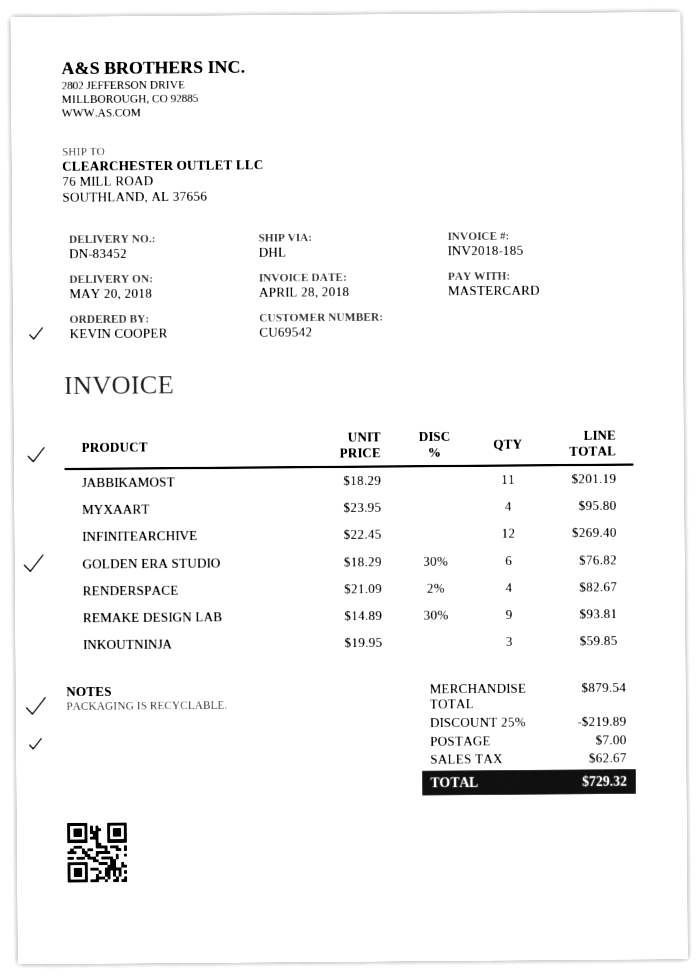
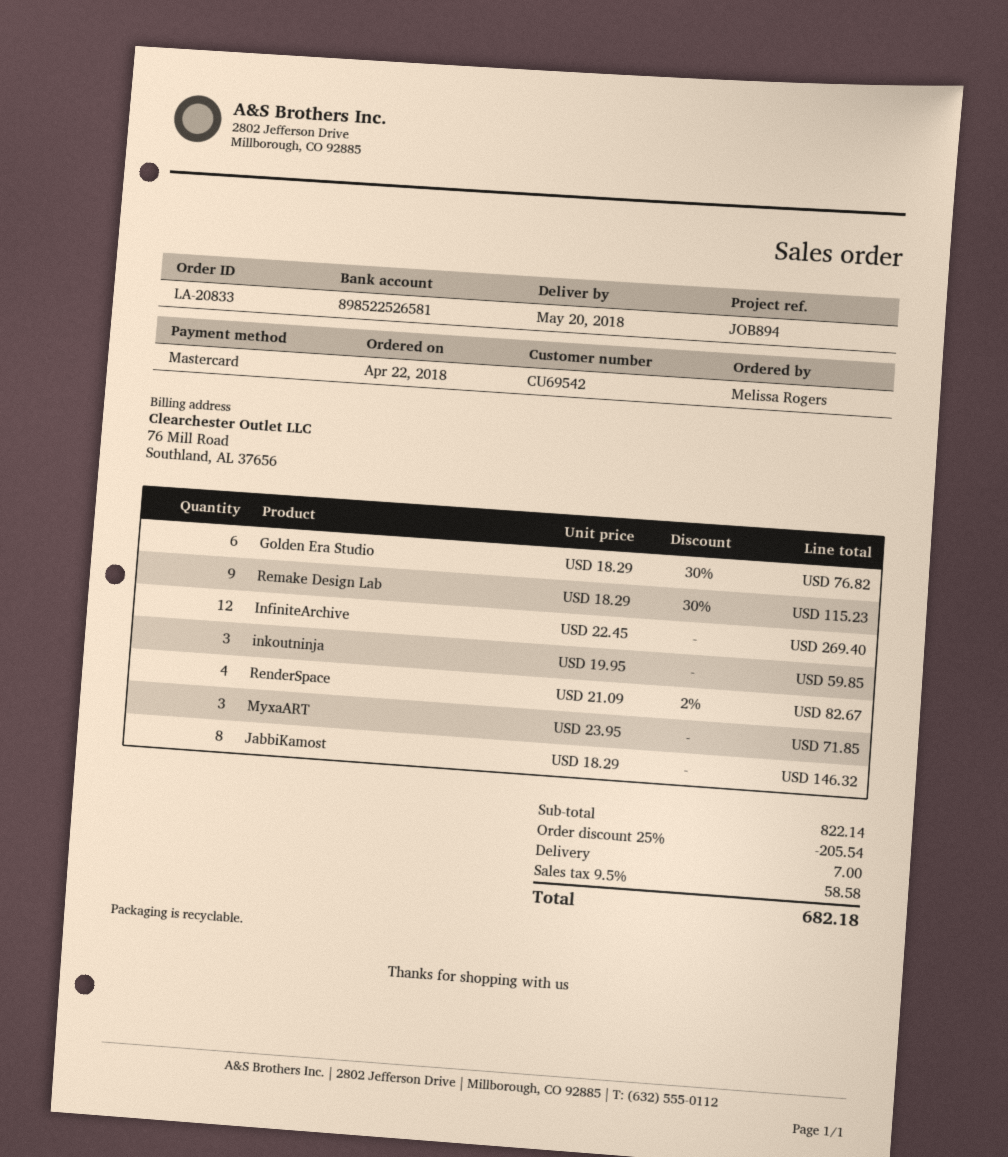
ordered by: KEVIN COOPER -> Melissa Rogers
JABBIKAMOST: 11 x 18.29 = 201.19 -> 8 x 18.29 = 146.32
MYXAART: 4 x 23.95 = 95.80 -> 3 x 23.95 = 71.85
REMAKE DESIGN LAB: 9 x 14.89 - 30% = 93.81 -> 9 x 18.29 - 30% = 115.23
subtotal: 879.54 -> 822.14
discount: 25% = 219.89 -> 25% = 205.54
tax: 62.67 -> 58.58
total: 729.32 -> 682.18

